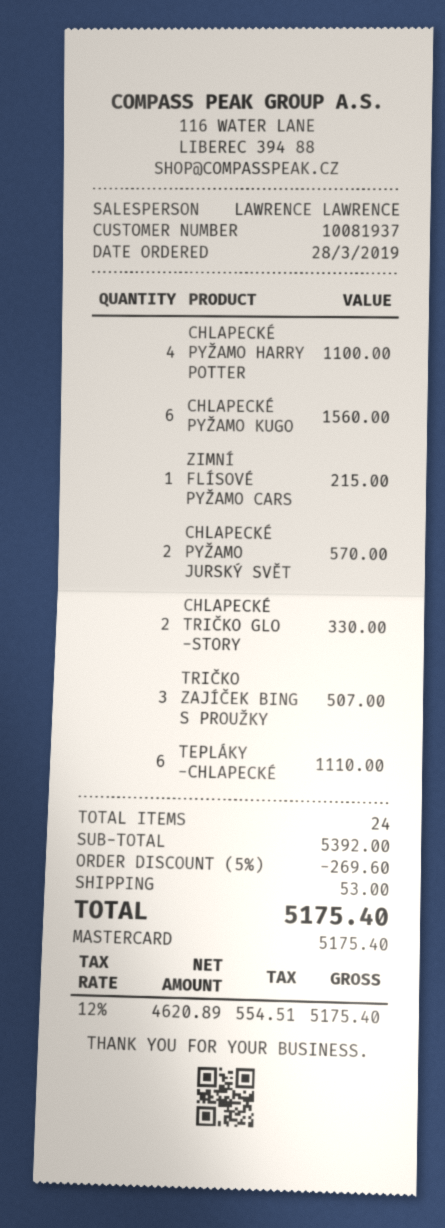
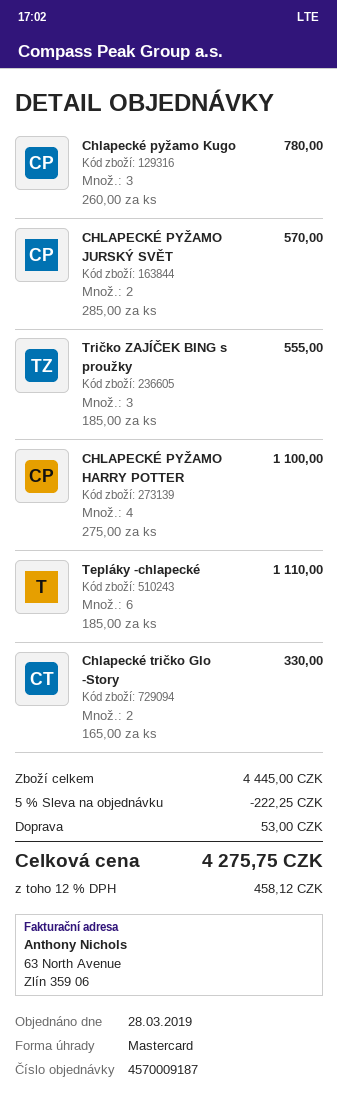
CHLAPECKÉ PYŽAMO KUGO: 6 for 1560.00 -> 3 for 780.00
ZIMNÍ FLÍSOVÉ PYŽAMO CARS: 1 for 215.00 -> none
TRIČKO ZAJÍČEK BING S PROUŽKY: 3 for 507.00 -> 3 for 555.00
subtotal: 5392.00 -> 4445.00
discount: 5% = 269.60 -> 5% = 222.25
tax: 12% = 554.51 -> 12% = 458.12
total: 5175.40 -> 4275.75

